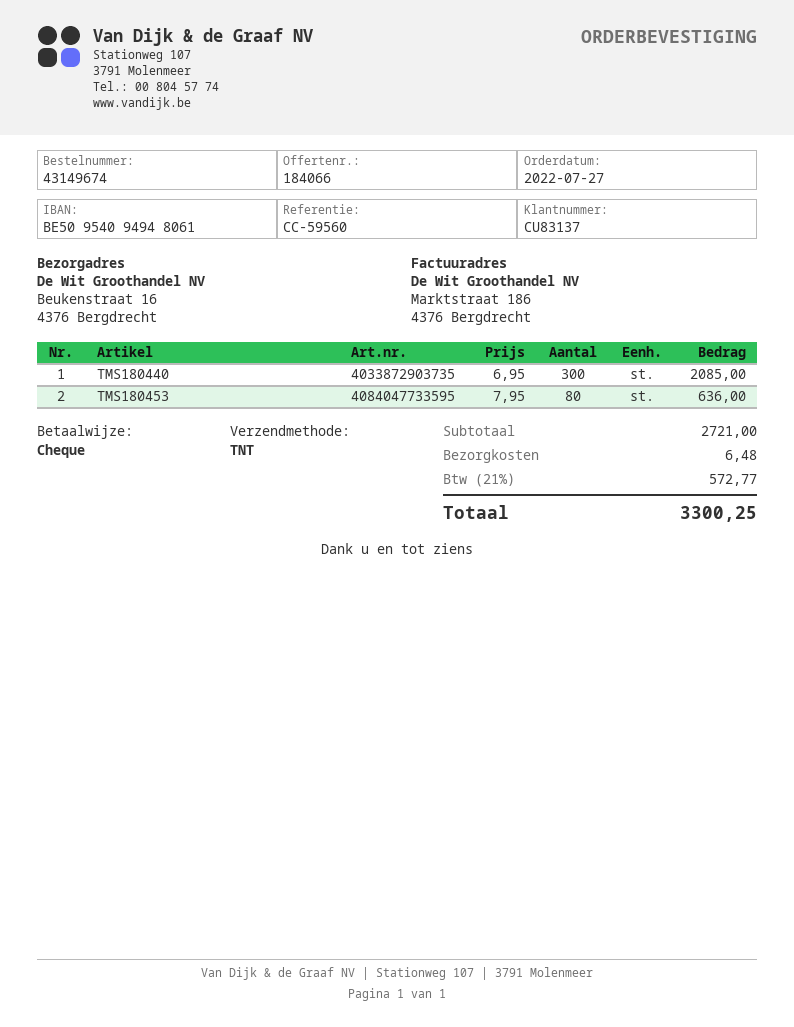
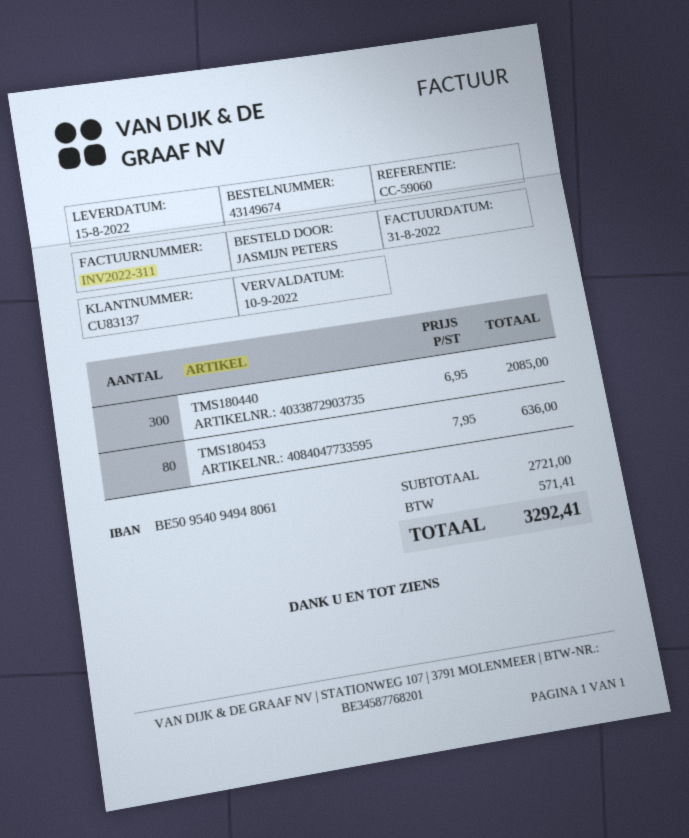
reference: CC-59560 -> CC-59060
shipping: 6.48 -> none
tax: 572.77 -> 571.41
total: 3300.25 -> 3292.41

